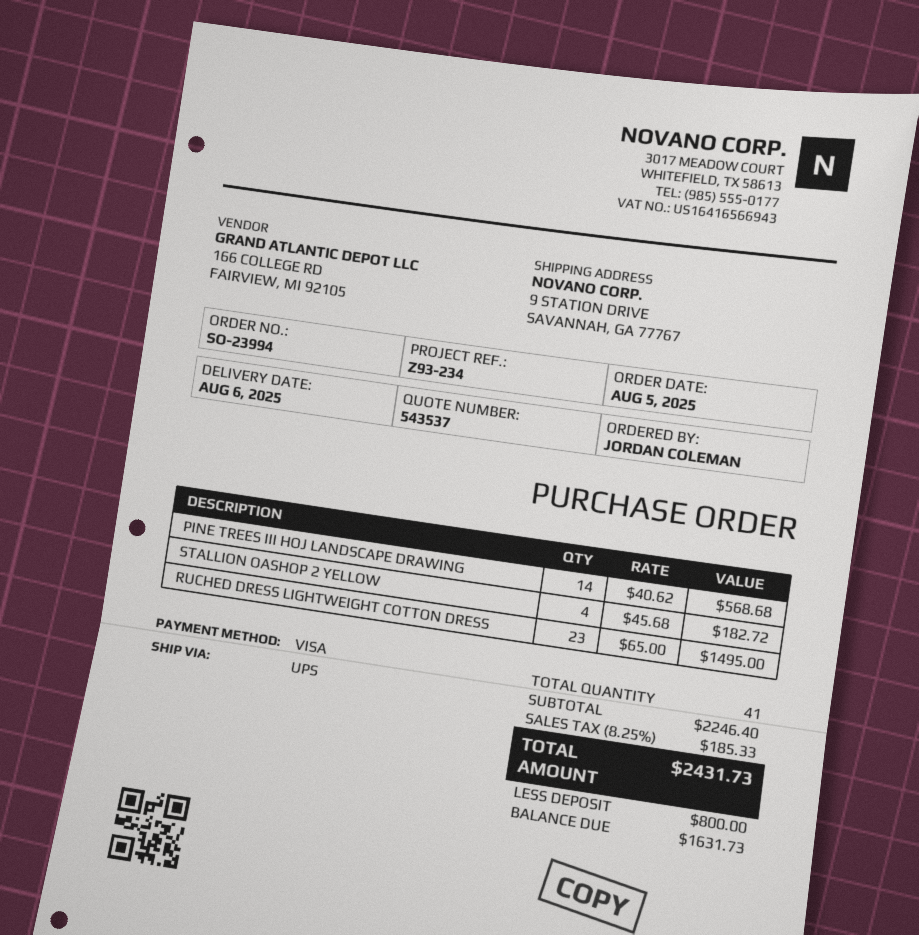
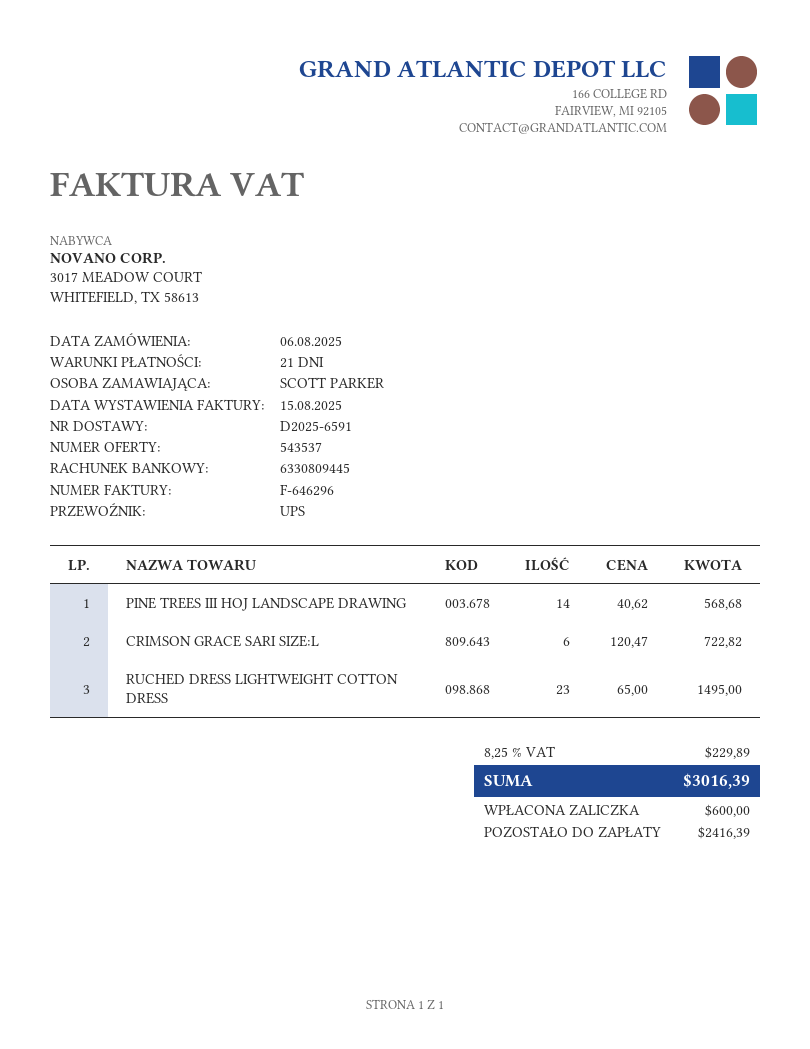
order date: 2025-08-05 -> 2025-08-06
ordered by: JORDAN COLEMAN -> SCOTT PARKER
STALLION OASHOP 2 YELLOW: 4 x 45.68 = 182.72 -> none
CRIMSON GRACE SARI SIZE:L: none -> 6 x 120.47 = 722.82
tax: 8.25% = 185.33 -> 8.25% = 229.89
total: 2431.73 -> 3016.39
deposit: 800.00 -> 600.00
balance: 1631.73 -> 2416.39

